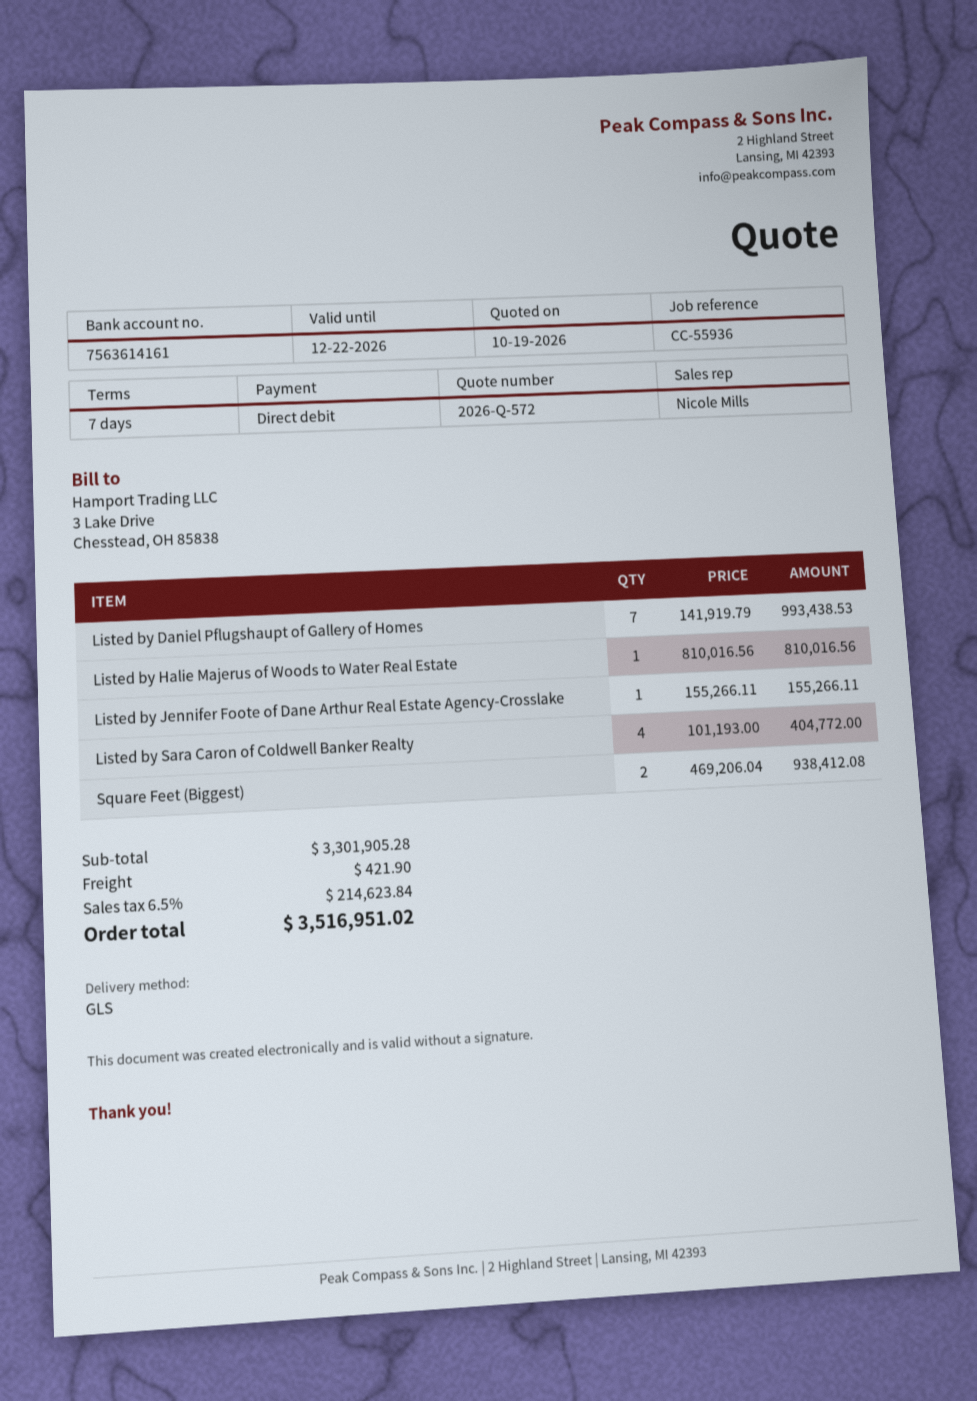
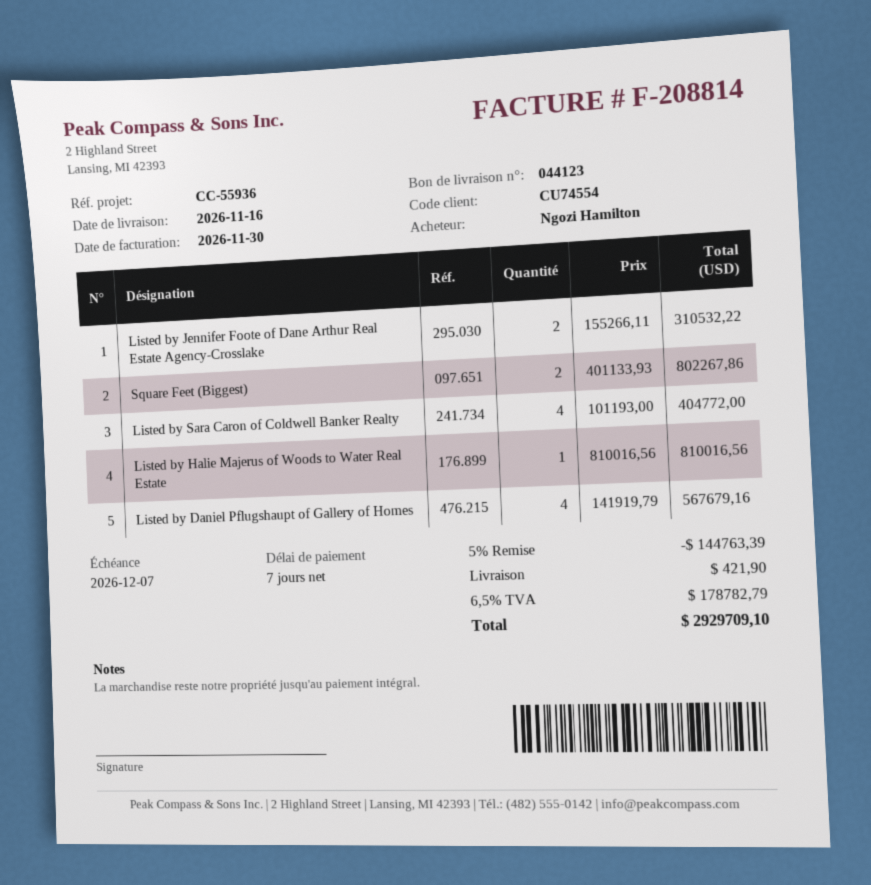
Listed by Daniel Pflugshaupt of Gallery of Homes: 7 x 141919.79 = 993438.53 -> 4 x 141919.79 = 567679.16
Listed by Jennifer Foote of Dane Arthur Real Estate Agency-Crosslake: 1 x 155266.11 = 155266.11 -> 2 x 155266.11 = 310532.22
Square Feet (Biggest): 2 x 469206.04 = 938412.08 -> 2 x 401133.93 = 802267.86
discount: none -> 5% = 144763.39
tax: 6.5% = 214623.84 -> 6.5% = 178782.79
total: 3516951.02 -> 2929709.10

